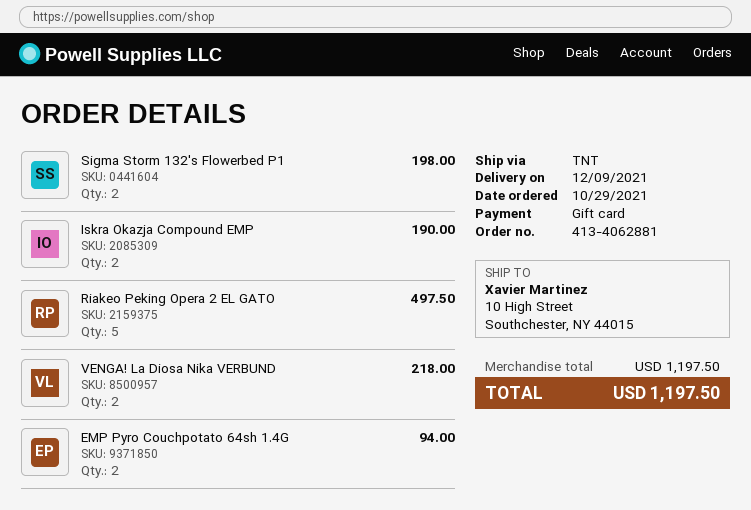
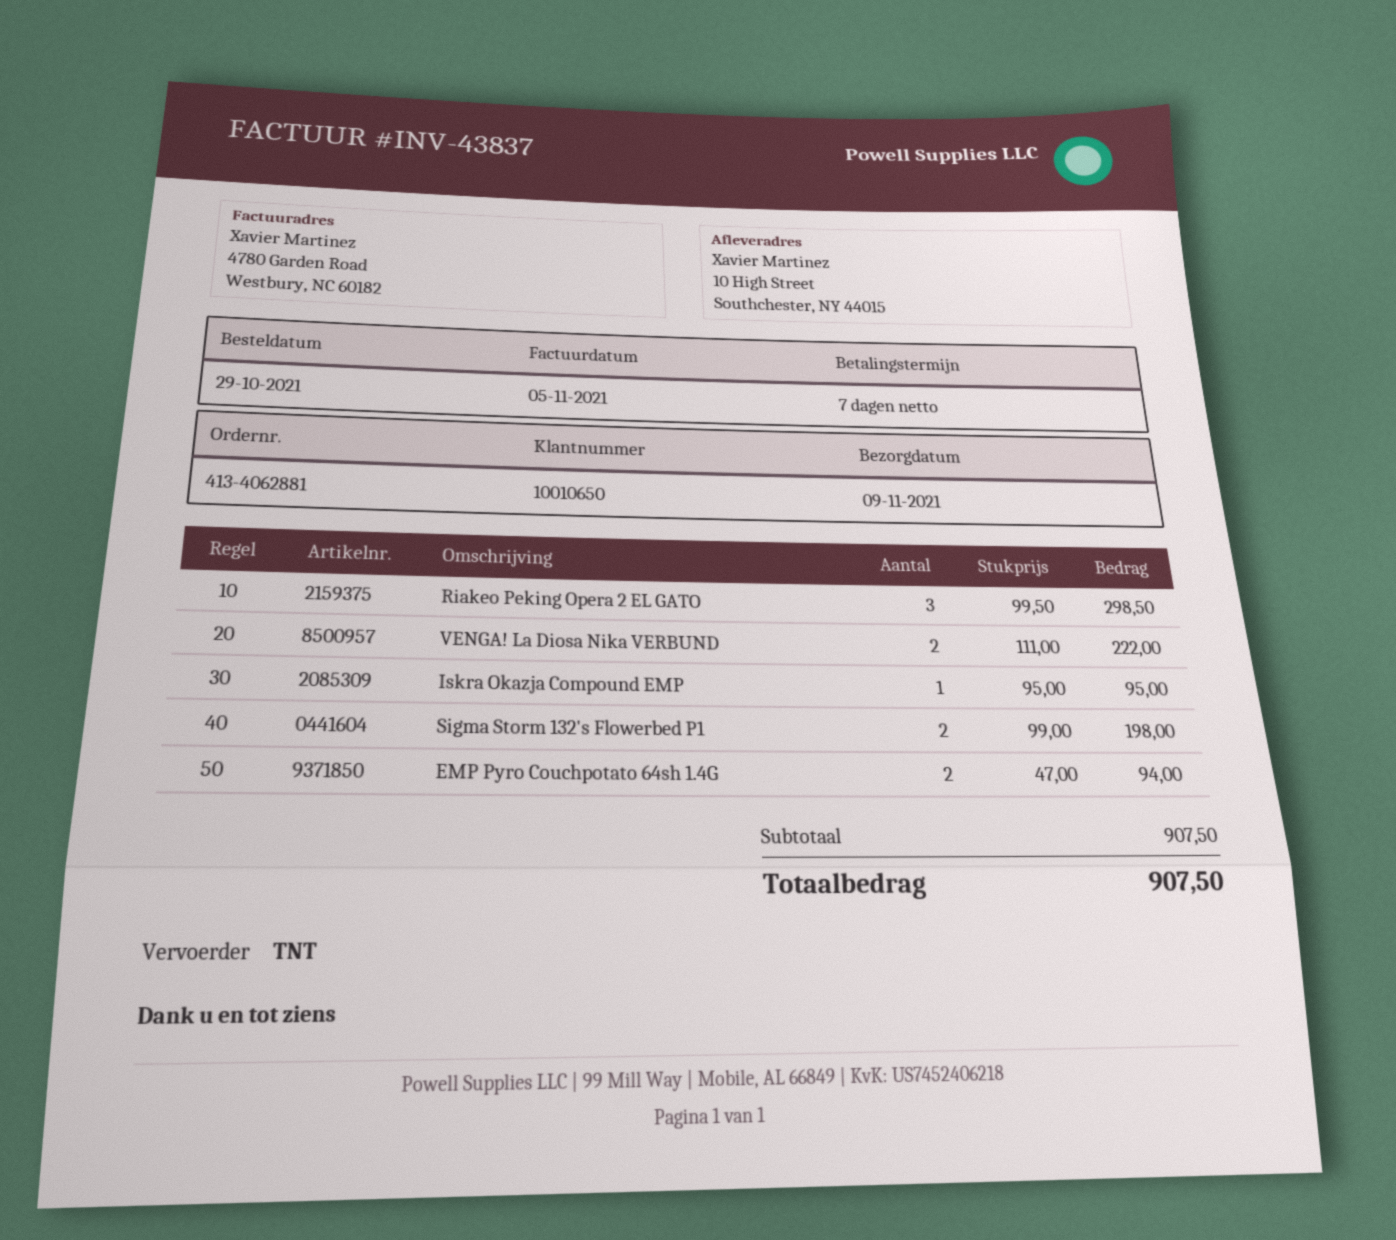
delivery date: 2021-12-09 -> 2021-11-09
Iskra Okazja Compound EMP: 2 for 190.00 -> 1 for 95.00
Riakeo Peking Opera 2 EL GATO: 5 for 497.50 -> 3 for 298.50
VENGA! La Diosa Nika VERBUND: 2 for 218.00 -> 2 for 222.00
subtotal: 1197.50 -> 907.50
total: 1197.50 -> 907.50

